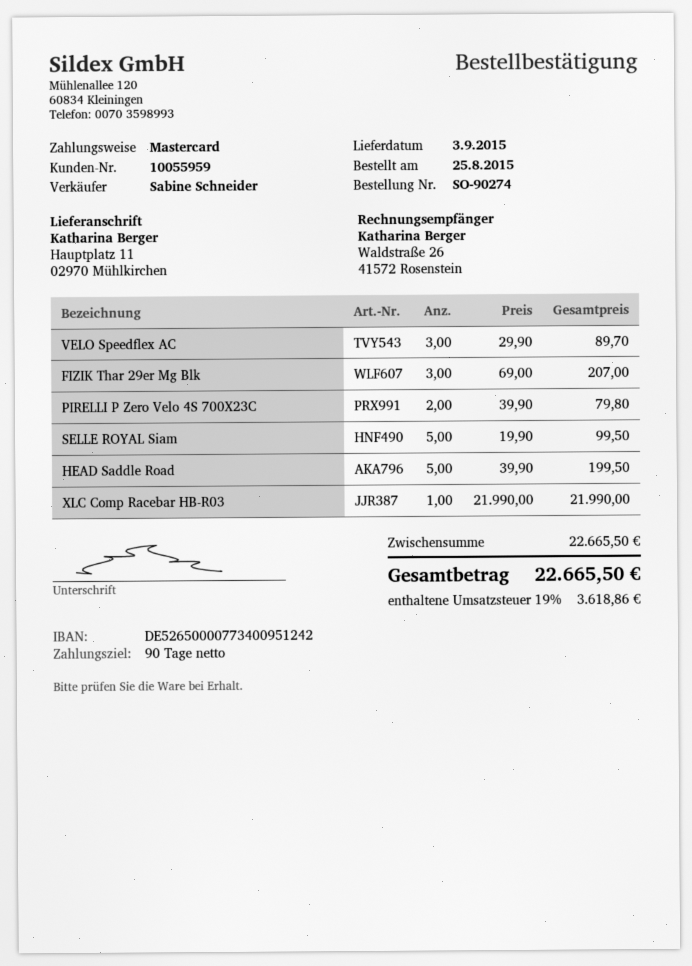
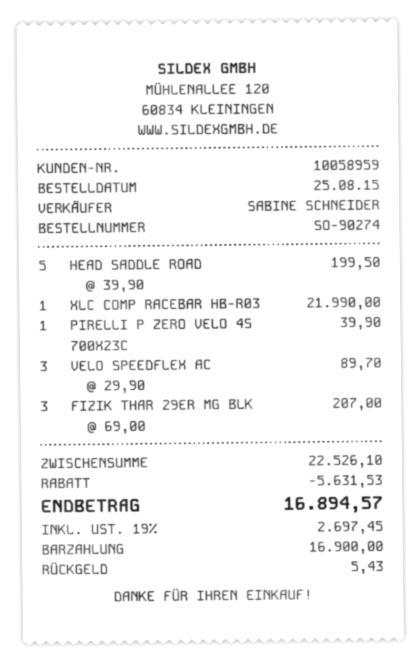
customer number: 10055959 -> 10058959
payment method: Mastercard -> cash
PIRELLI P Zero Velo 4S 700X23C: 2 x 39.90 = 79.80 -> 1 x 39.90 = 39.90
SELLE ROYAL Siam: 5 x 19.90 = 99.50 -> none
subtotal: 22665.50 -> 22526.10
discount: none -> 5631.53
tax: 19% = 3618.86 -> 19% = 2697.45
total: 22665.50 -> 16894.57

